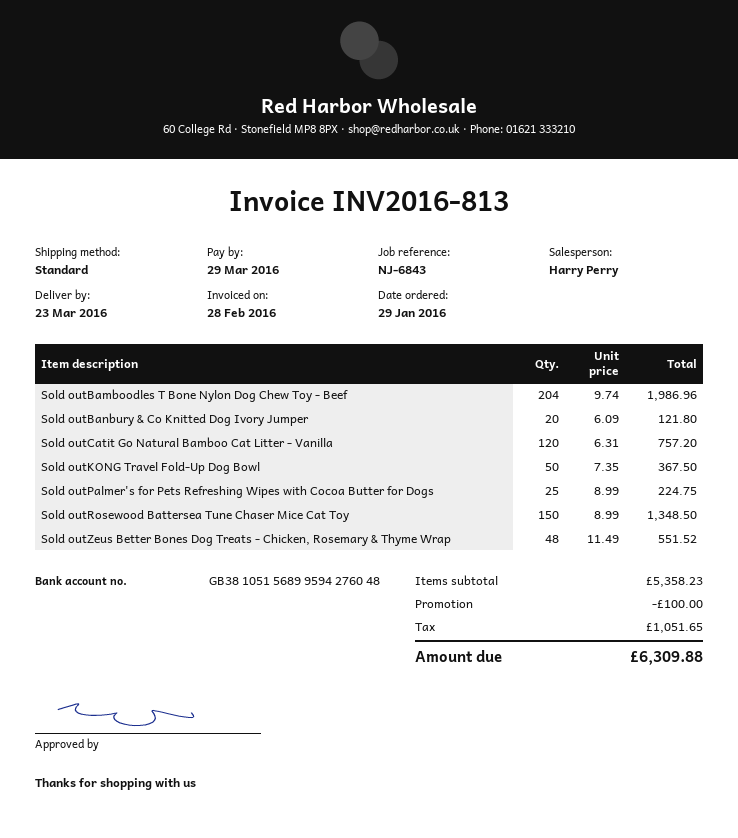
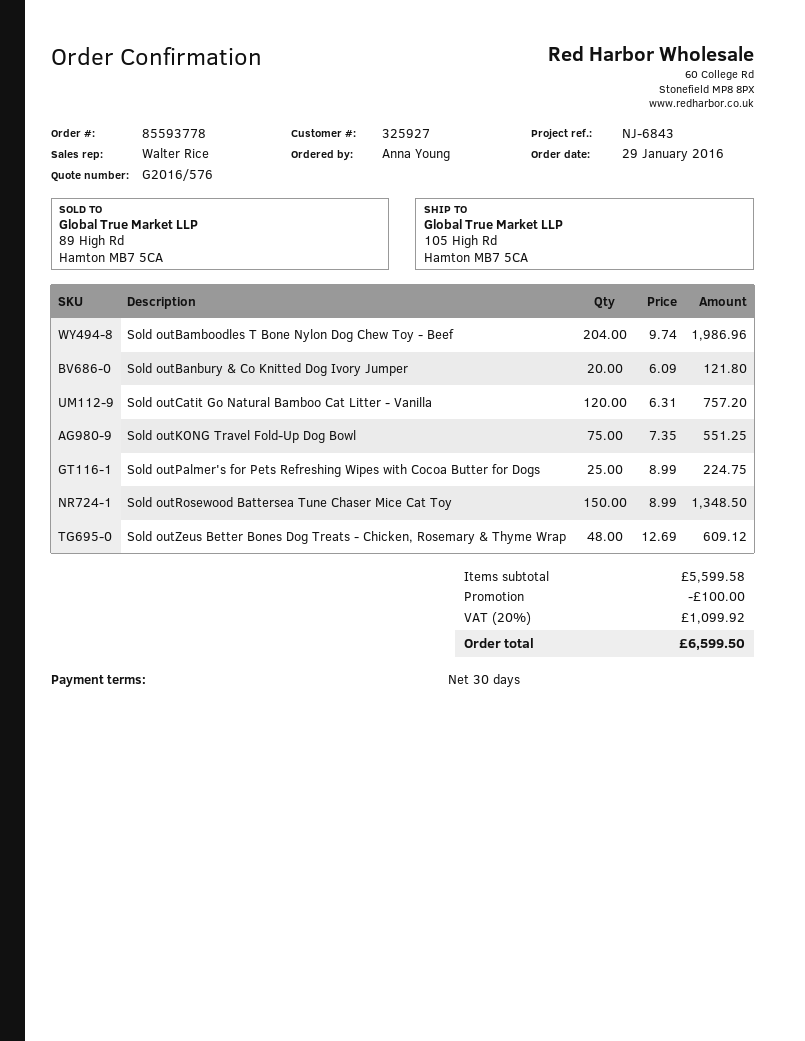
sales rep: Harry Perry -> Walter Rice
Sold outKONG Travel Fold-Up Dog Bowl: 50 x 7.35 = 367.50 -> 75 x 7.35 = 551.25
Sold outZeus Better Bones Dog Treats - Chicken, Rosemary & Thyme Wrap: 48 x 11.49 = 551.52 -> 48 x 12.69 = 609.12
subtotal: 5358.23 -> 5599.58
tax: 1051.65 -> 1099.92
total: 6309.88 -> 6599.50

